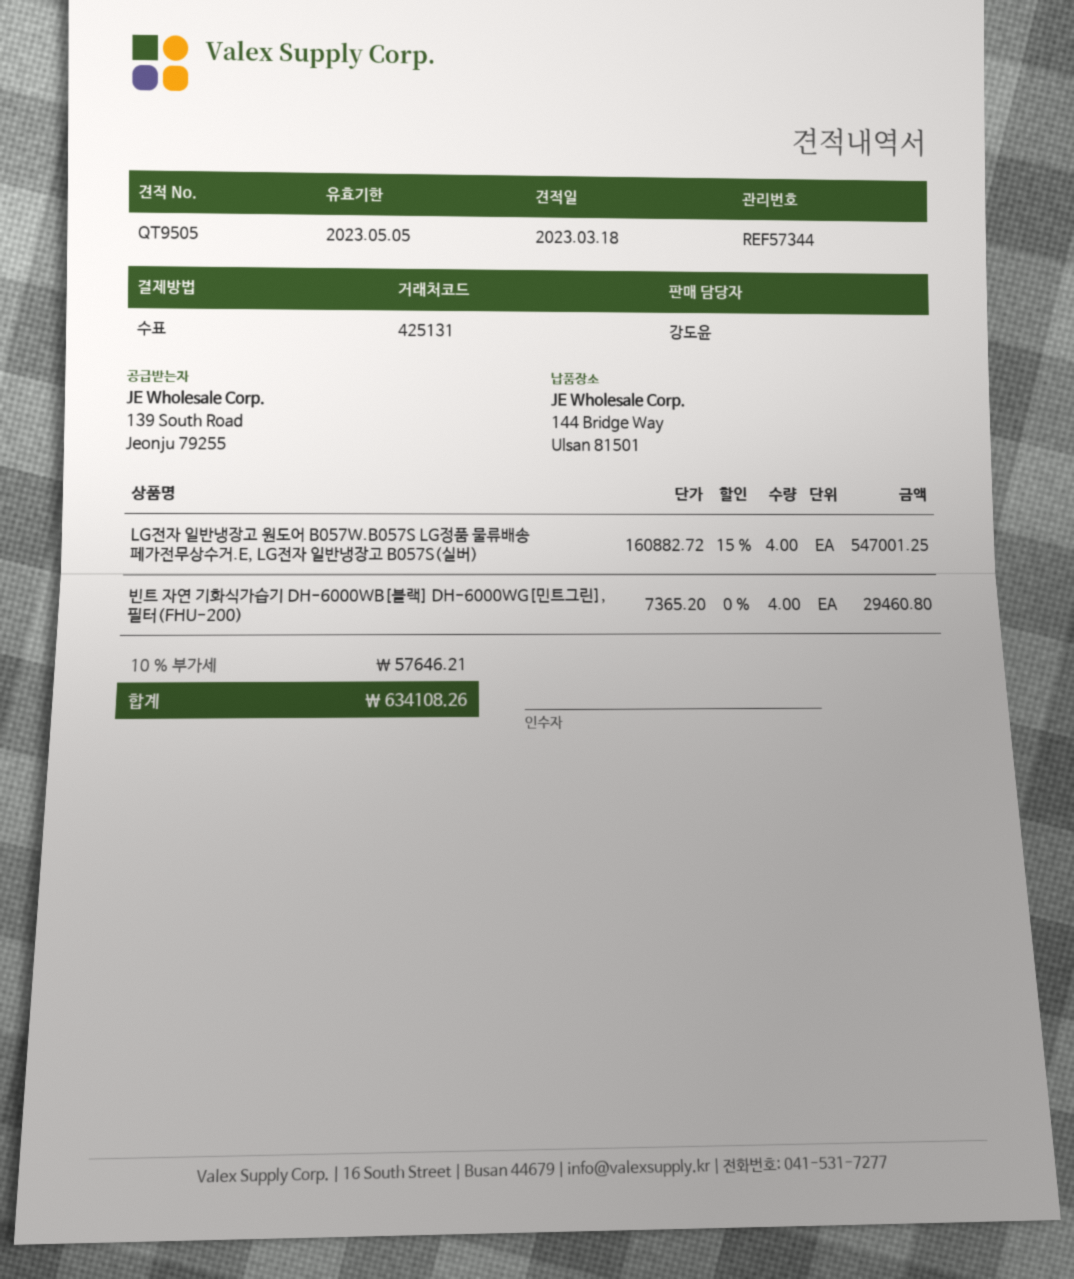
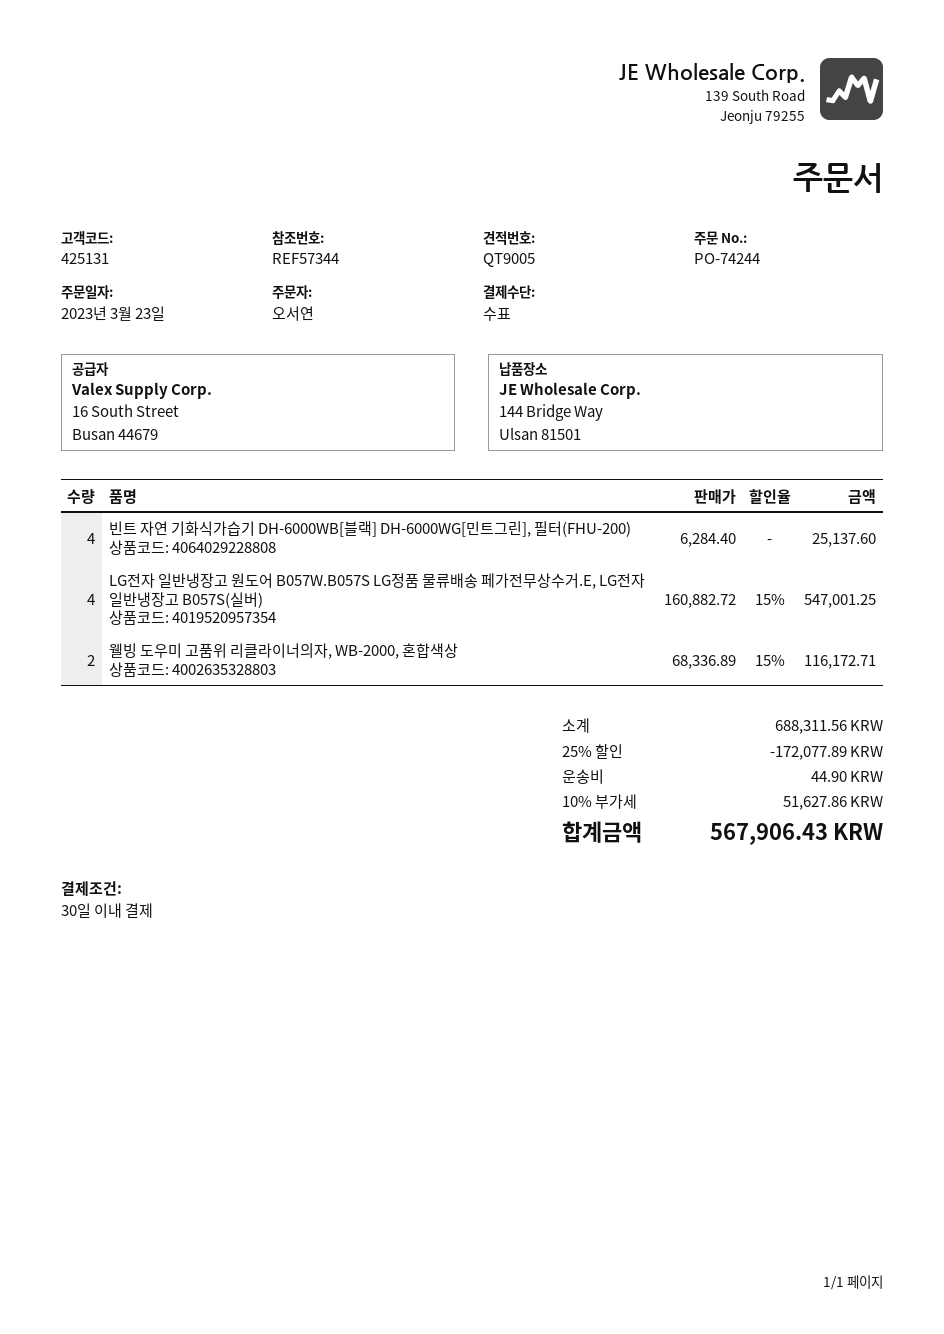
quote number: QT9505 -> QT9005
빈트 자연 기화식가습기 DH-6000WB[블랙] DH-6000WG[민트그린], 필터(FHU-200): 4 x 7365.20 = 29460.80 -> 4 x 6284.40 = 25137.60
웰빙 도우미 고품위 리클라이너의자, WB-2000, 혼합색상: none -> 2 x 68336.89 - 15% = 116172.71
discount: none -> 25% = 172077.89
shipping: none -> 44.90
tax: 10% = 57646.21 -> 10% = 51627.86
total: 634108.26 -> 567906.43

